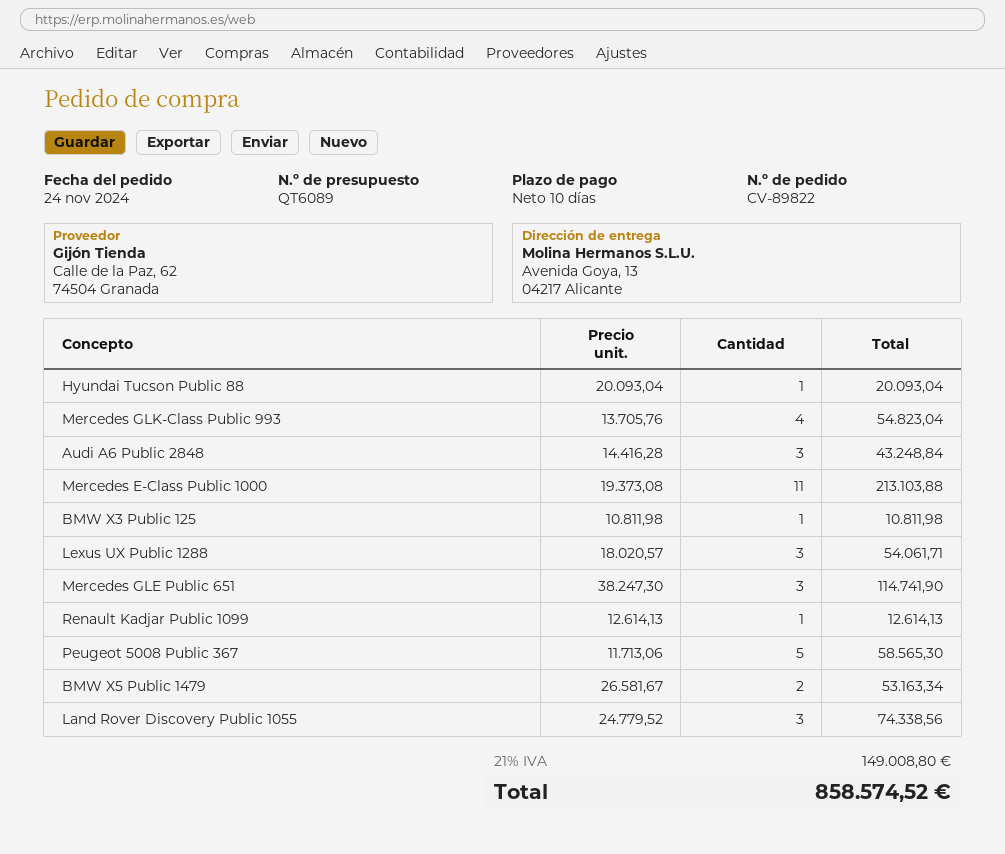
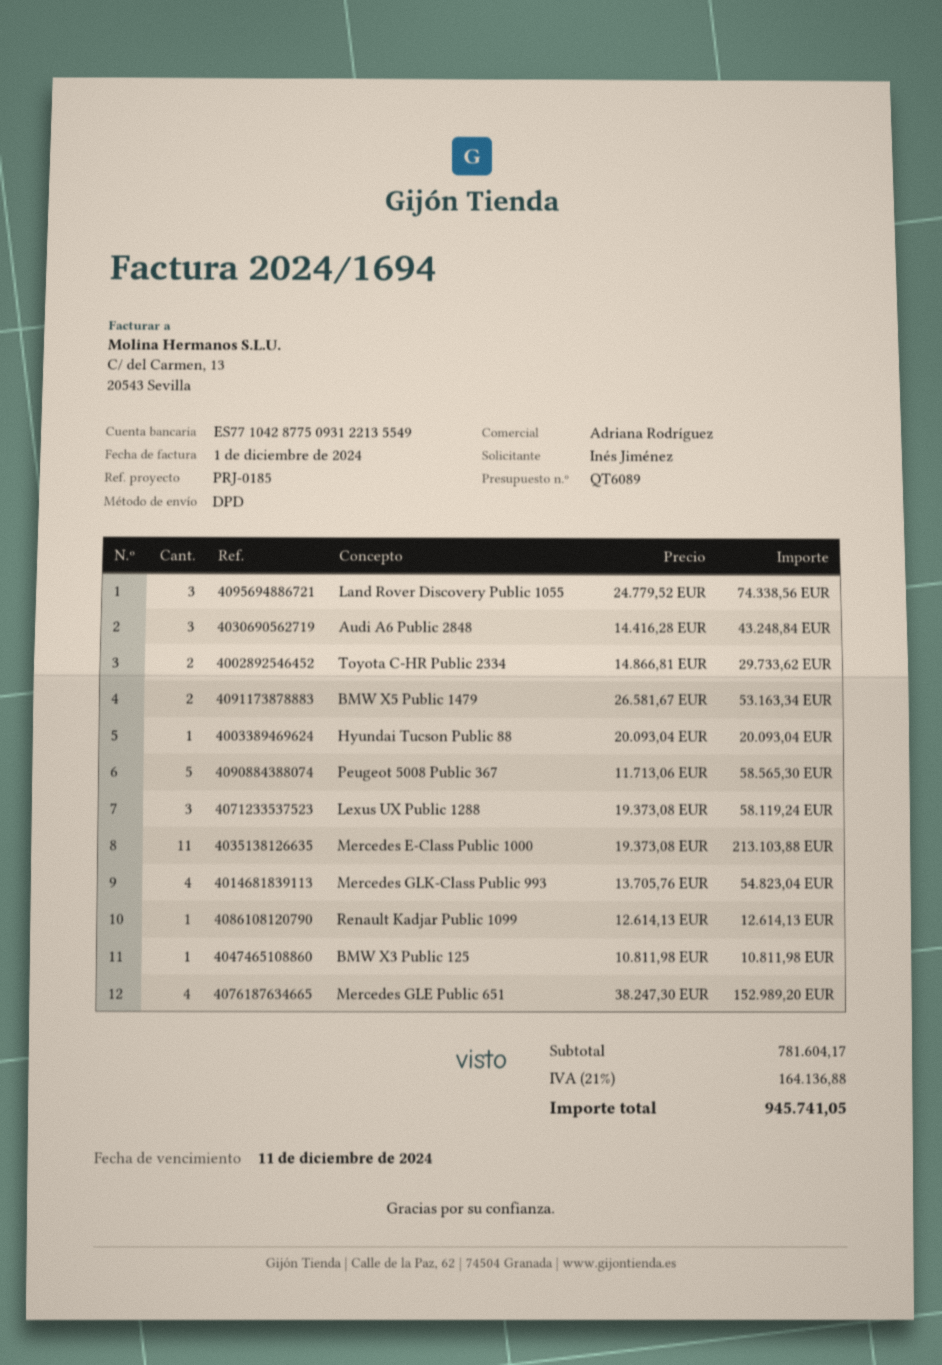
Lexus UX Public 1288: 3 x 18020.57 = 54061.71 -> 3 x 19373.08 = 58119.24
Mercedes GLE Public 651: 3 x 38247.30 = 114741.90 -> 4 x 38247.30 = 152989.20
Toyota C-HR Public 2334: none -> 2 x 14866.81 = 29733.62
tax: 21% = 149008.80 -> 21% = 164136.88
total: 858574.52 -> 945741.05

